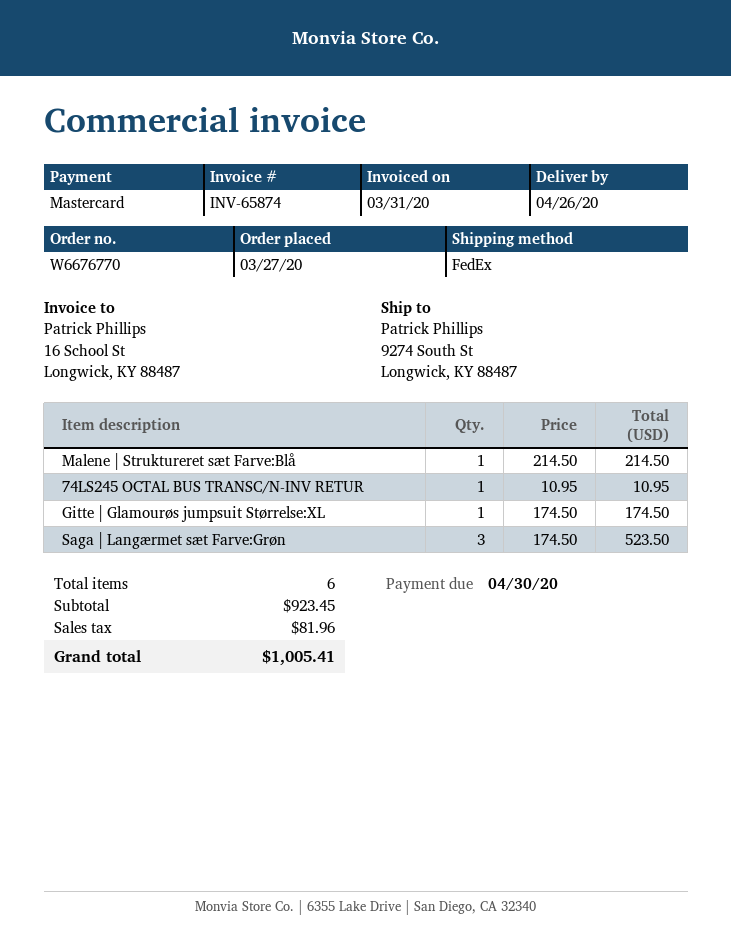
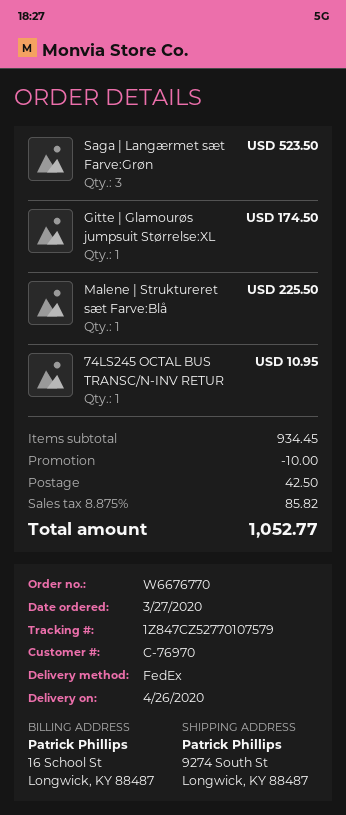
Malene | Struktureret sæt Farve:Blå: 1 for 214.50 -> 1 for 225.50
subtotal: 923.45 -> 934.45
discount: none -> 10.00
shipping: none -> 42.50
tax: 81.96 -> 85.82
total: 1005.41 -> 1052.77

